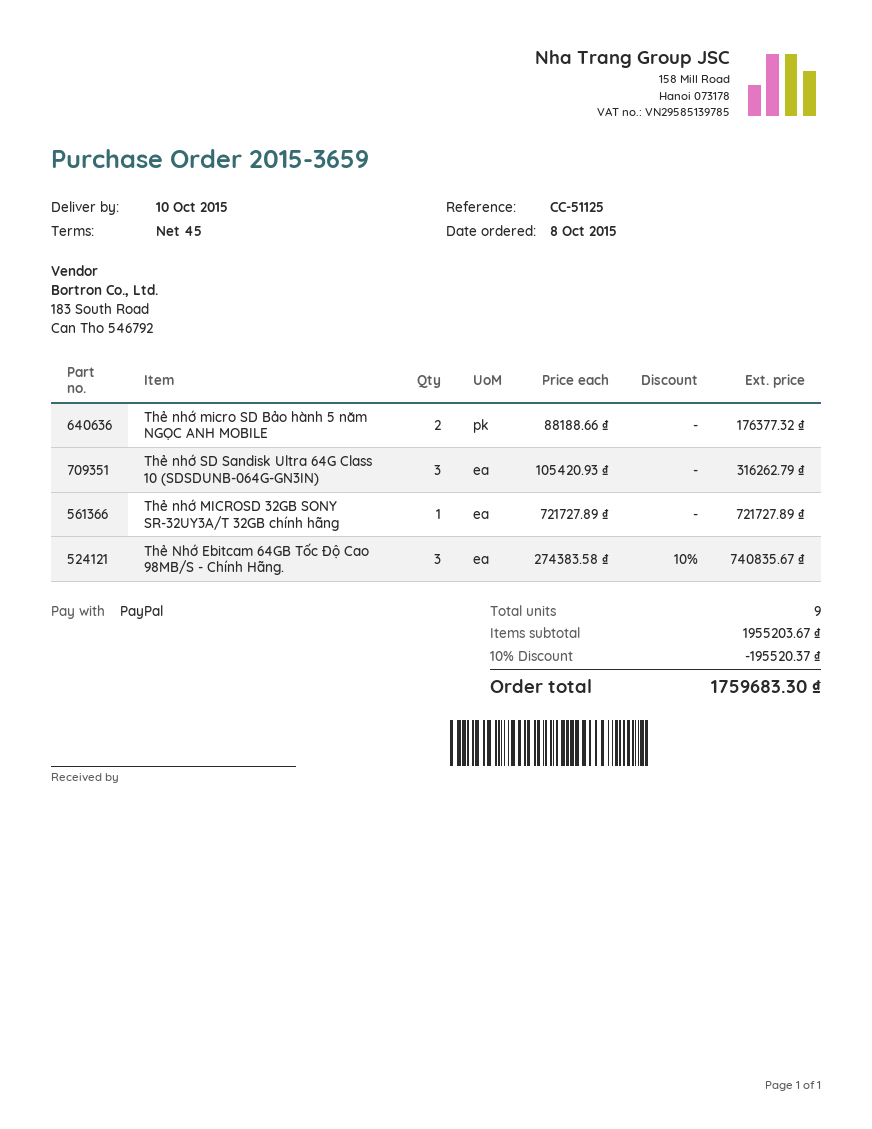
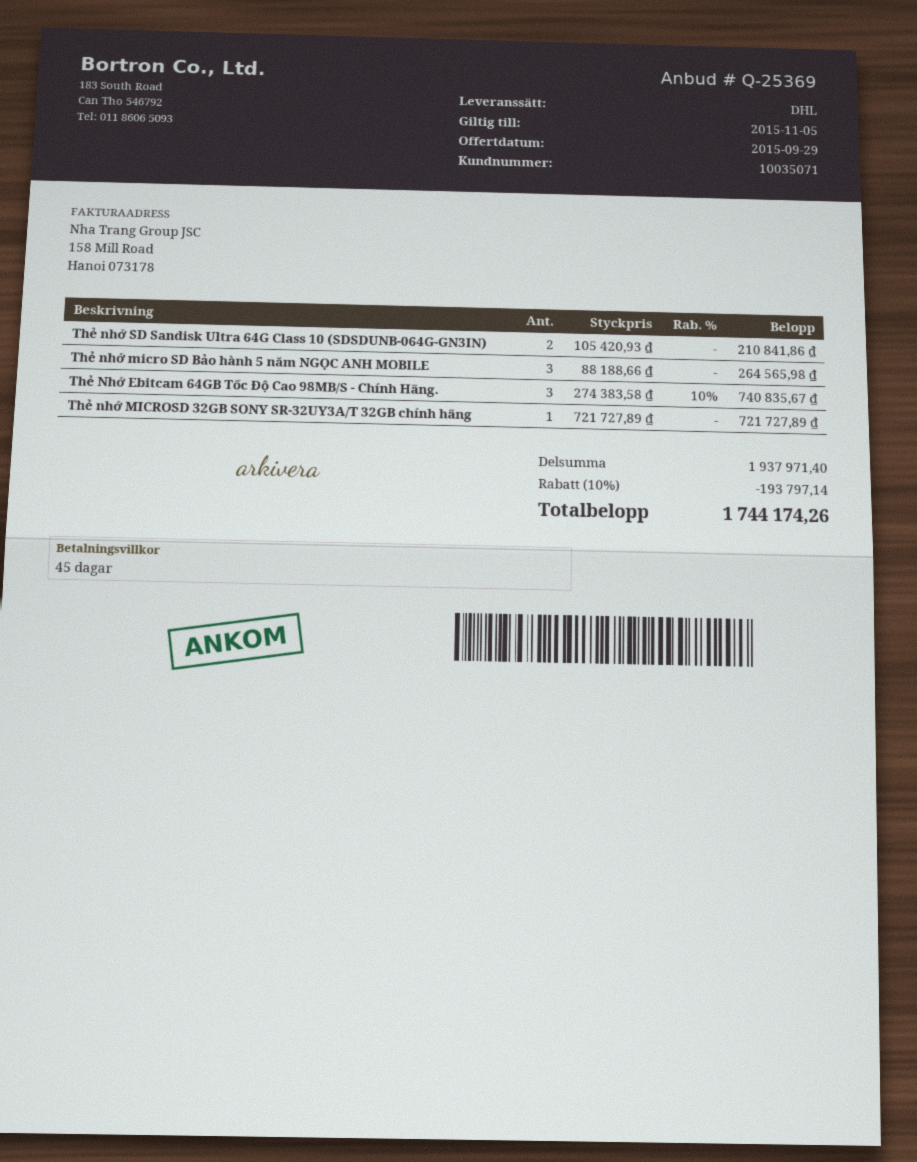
Thẻ nhớ micro SD Bảo hành 5 năm NGỌC ANH MOBILE: 2 x 88188.66 = 176377.32 -> 3 x 88188.66 = 264565.98
Thẻ nhớ SD Sandisk Ultra 64G Class 10 (SDSDUNB-064G-GN3IN): 3 x 105420.93 = 316262.79 -> 2 x 105420.93 = 210841.86
subtotal: 1955203.67 -> 1937971.40
discount: 10% = 195520.37 -> 10% = 193797.14
total: 1759683.30 -> 1744174.26

